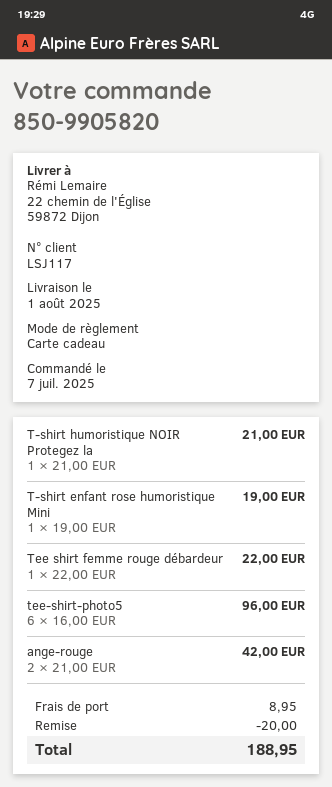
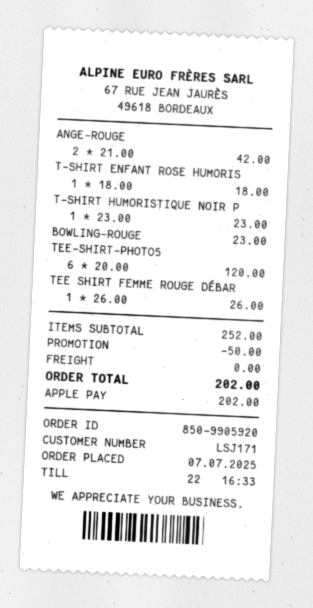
order number: 850-9905820 -> 850-9905920
customer number: LSJ117 -> LSJ171
payment method: gift card -> Apple Pay
T-shirt humoristique NOIR Protegez la: 1 x 21.00 = 21.00 -> 1 x 23.00 = 23.00
T-shirt enfant rose humoristique Mini: 1 x 19.00 = 19.00 -> 1 x 18.00 = 18.00
Tee shirt femme rouge débardeur: 1 x 22.00 = 22.00 -> 1 x 26.00 = 26.00
tee-shirt-photo5: 6 x 16.00 = 96.00 -> 6 x 20.00 = 120.00
BOWLING-ROUGE: none -> 1 x 23.00 = 23.00
discount: 20.00 -> 50.00
shipping: 8.95 -> 0.00
total: 188.95 -> 202.00

